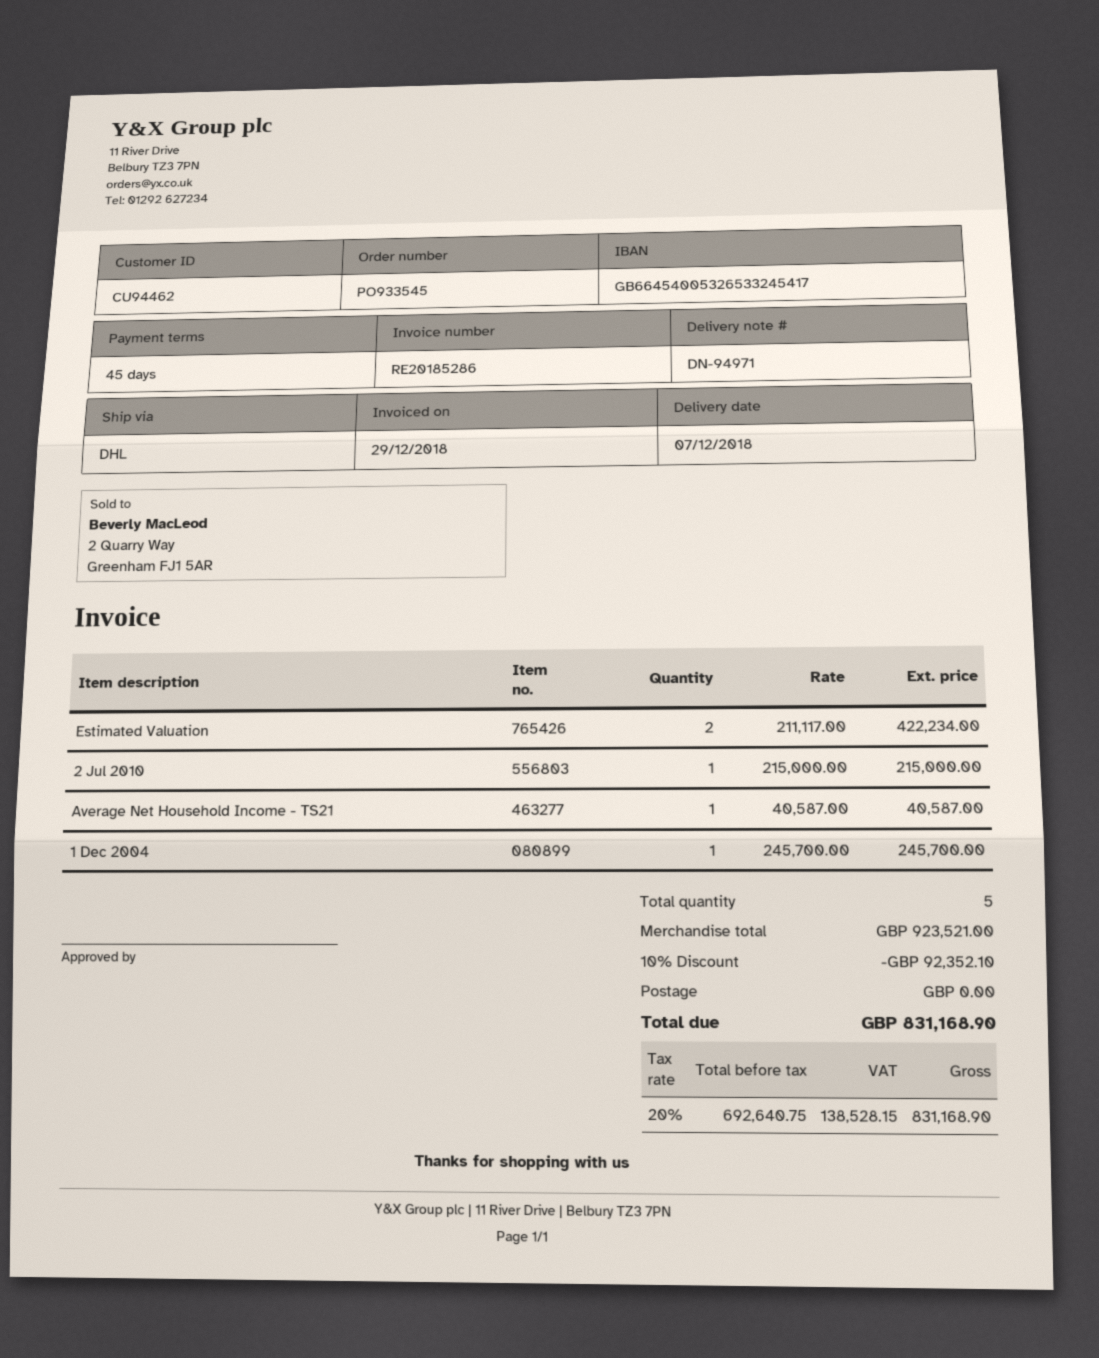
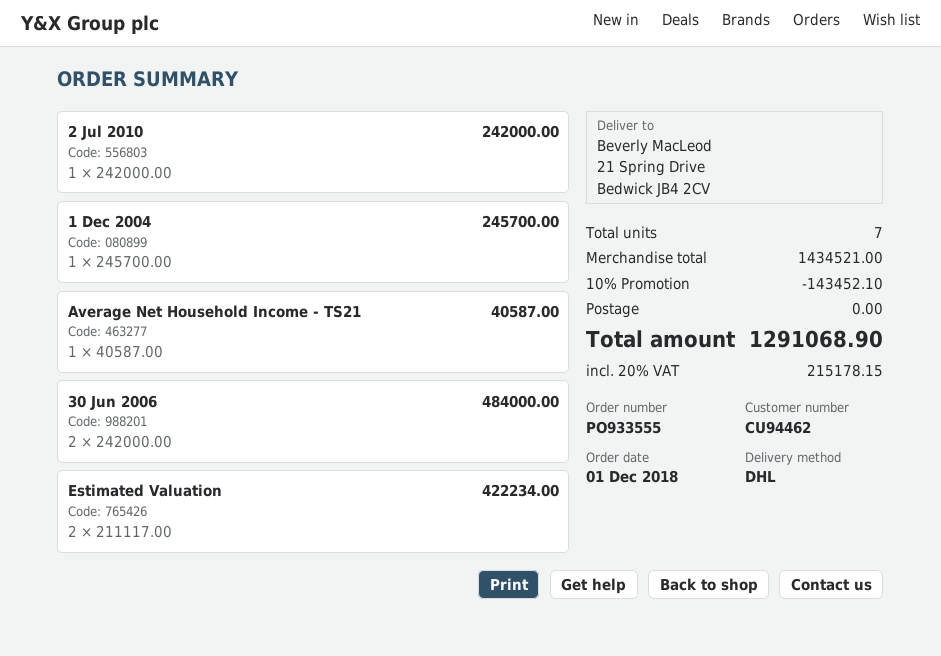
order number: PO933545 -> PO933555
2 Jul 2010: 1 x 215000.00 = 215000.00 -> 1 x 242000.00 = 242000.00
30 Jun 2006: none -> 2 x 242000.00 = 484000.00
total quantity: 5 -> 7
subtotal: 923521.00 -> 1434521.00
discount: 10% = 92352.10 -> 10% = 143452.10
tax: 20% = 138528.15 -> 20% = 215178.15
total: 831168.90 -> 1291068.90

